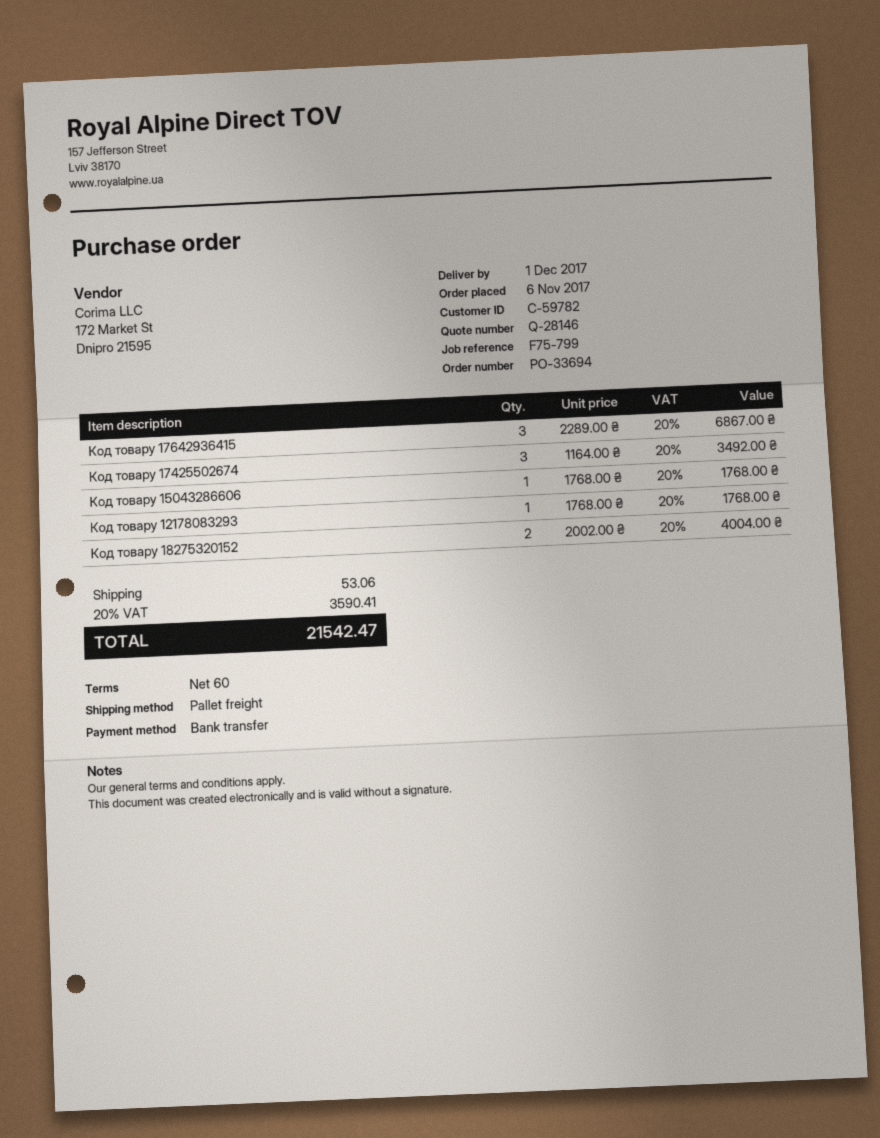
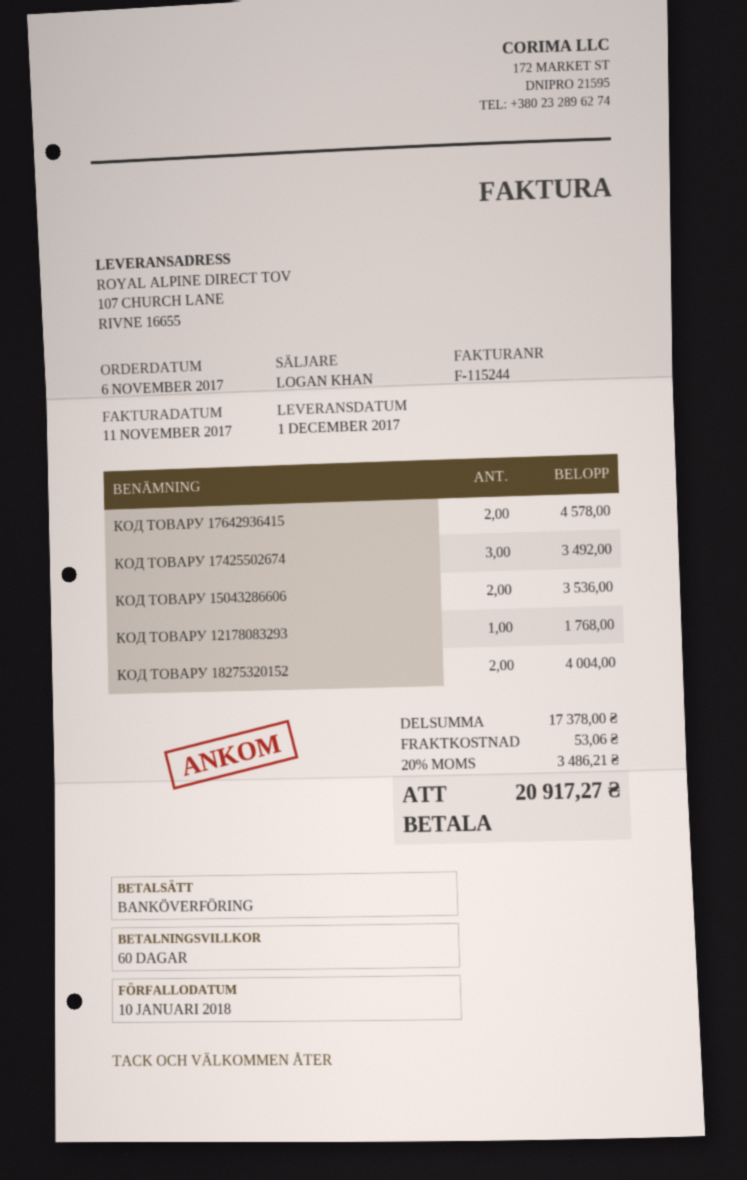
Код товару 17642936415: 3 for 6867.00 -> 2 for 4578.00
Код товару 15043286606: 1 for 1768.00 -> 2 for 3536.00
tax: 20% = 3590.41 -> 20% = 3486.21
total: 21542.47 -> 20917.27

